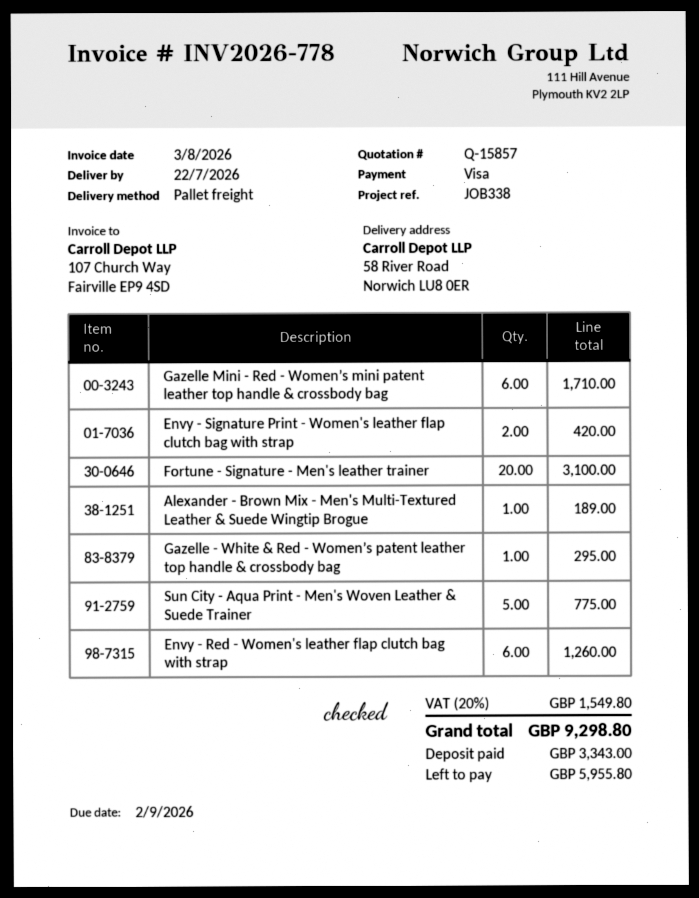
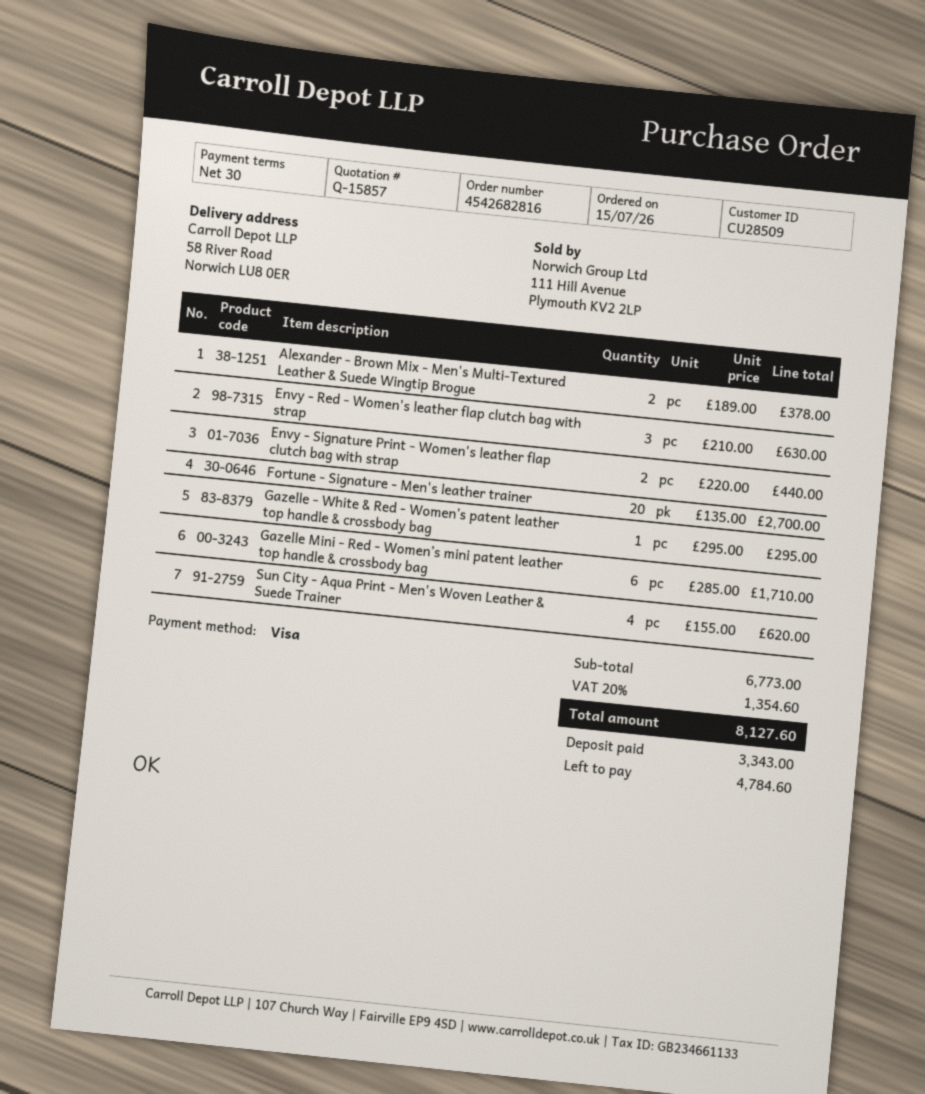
Envy - Signature Print - Women's leather flap clutch bag with strap: 2 for 420.00 -> 2 for 440.00
Fortune - Signature - Men's leather trainer: 20 for 3100.00 -> 20 for 2700.00
Alexander - Brown Mix - Men's Multi-Textured Leather & Suede Wingtip Brogue: 1 for 189.00 -> 2 for 378.00
Sun City - Aqua Print - Men's Woven Leather & Suede Trainer: 5 for 775.00 -> 4 for 620.00
Envy - Red - Women's leather flap clutch bag with strap: 6 for 1260.00 -> 3 for 630.00
tax: 20% = 1549.80 -> 20% = 1354.60
total: 9298.80 -> 8127.60
balance: 5955.80 -> 4784.60

